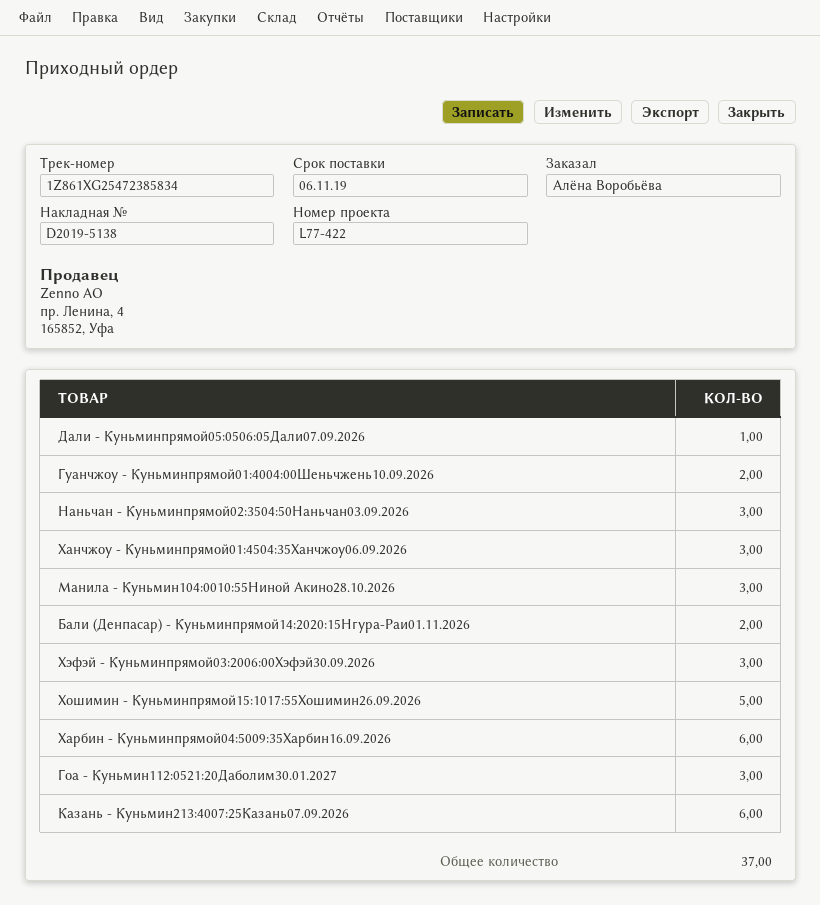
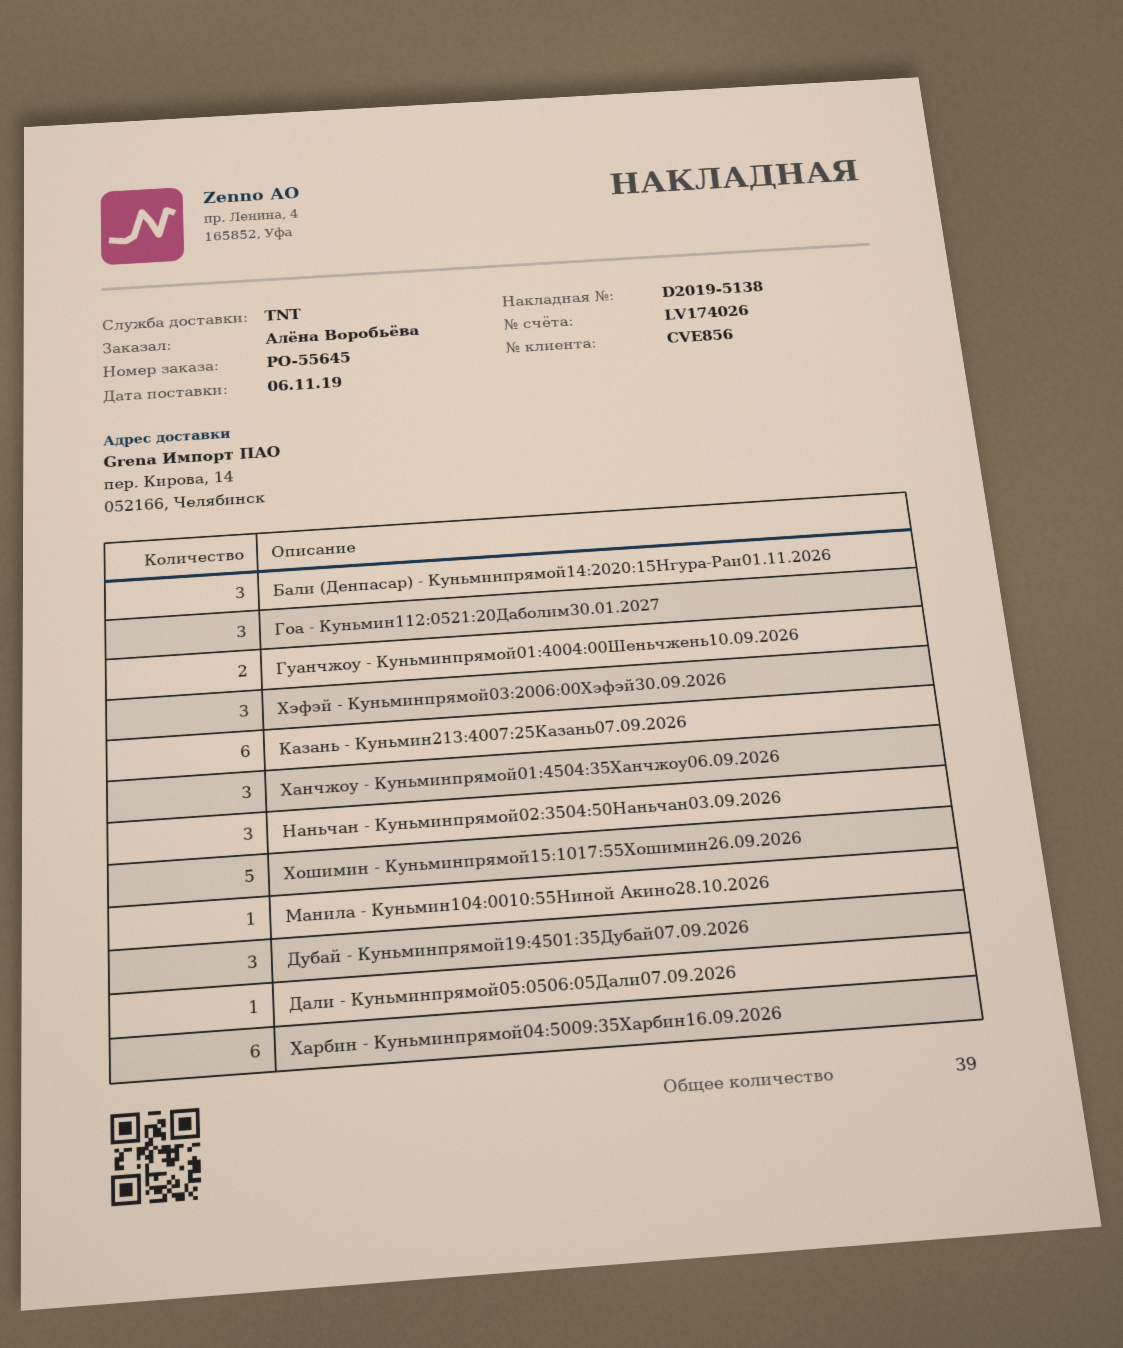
Манила - Куньмин104:0010:55Ниной Акино28.10.2026: 3 -> 1
Бали (Денпасар) - Куньминпрямой14:2020:15Нгура-Раи01.11.2026: 2 -> 3
Дубай - Куньминпрямой19:4501:35Дубай07.09.2026: none -> 3
total quantity: 37 -> 39

